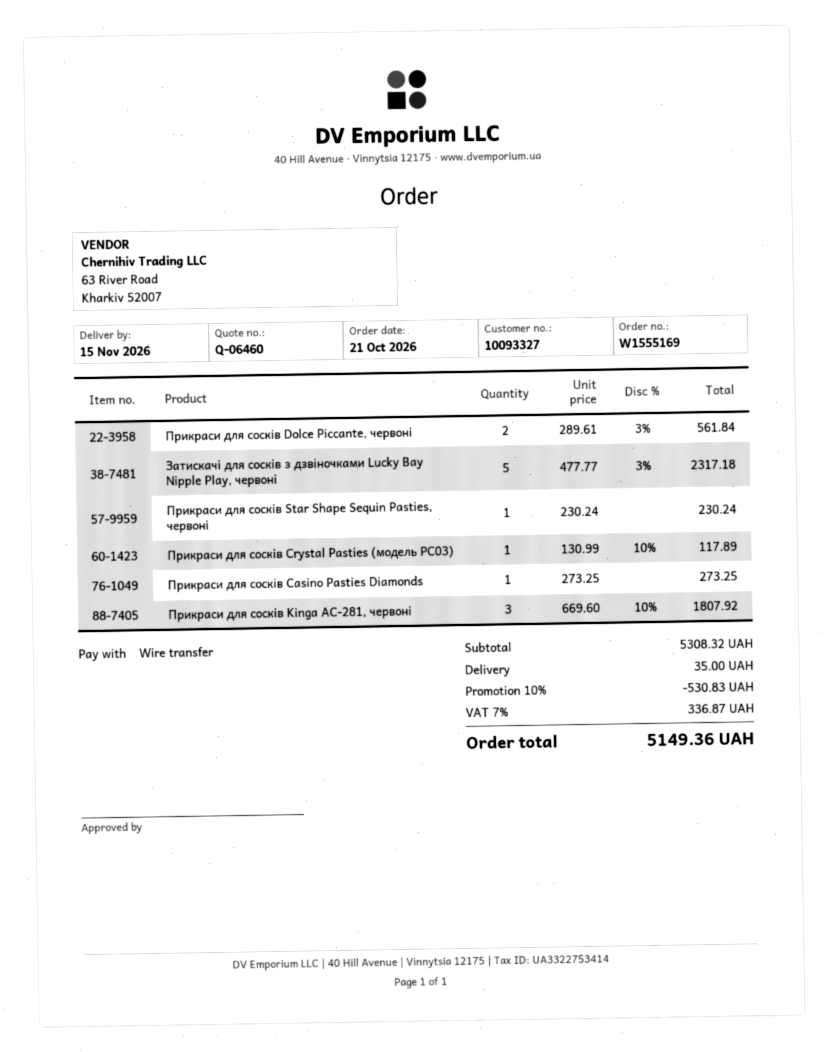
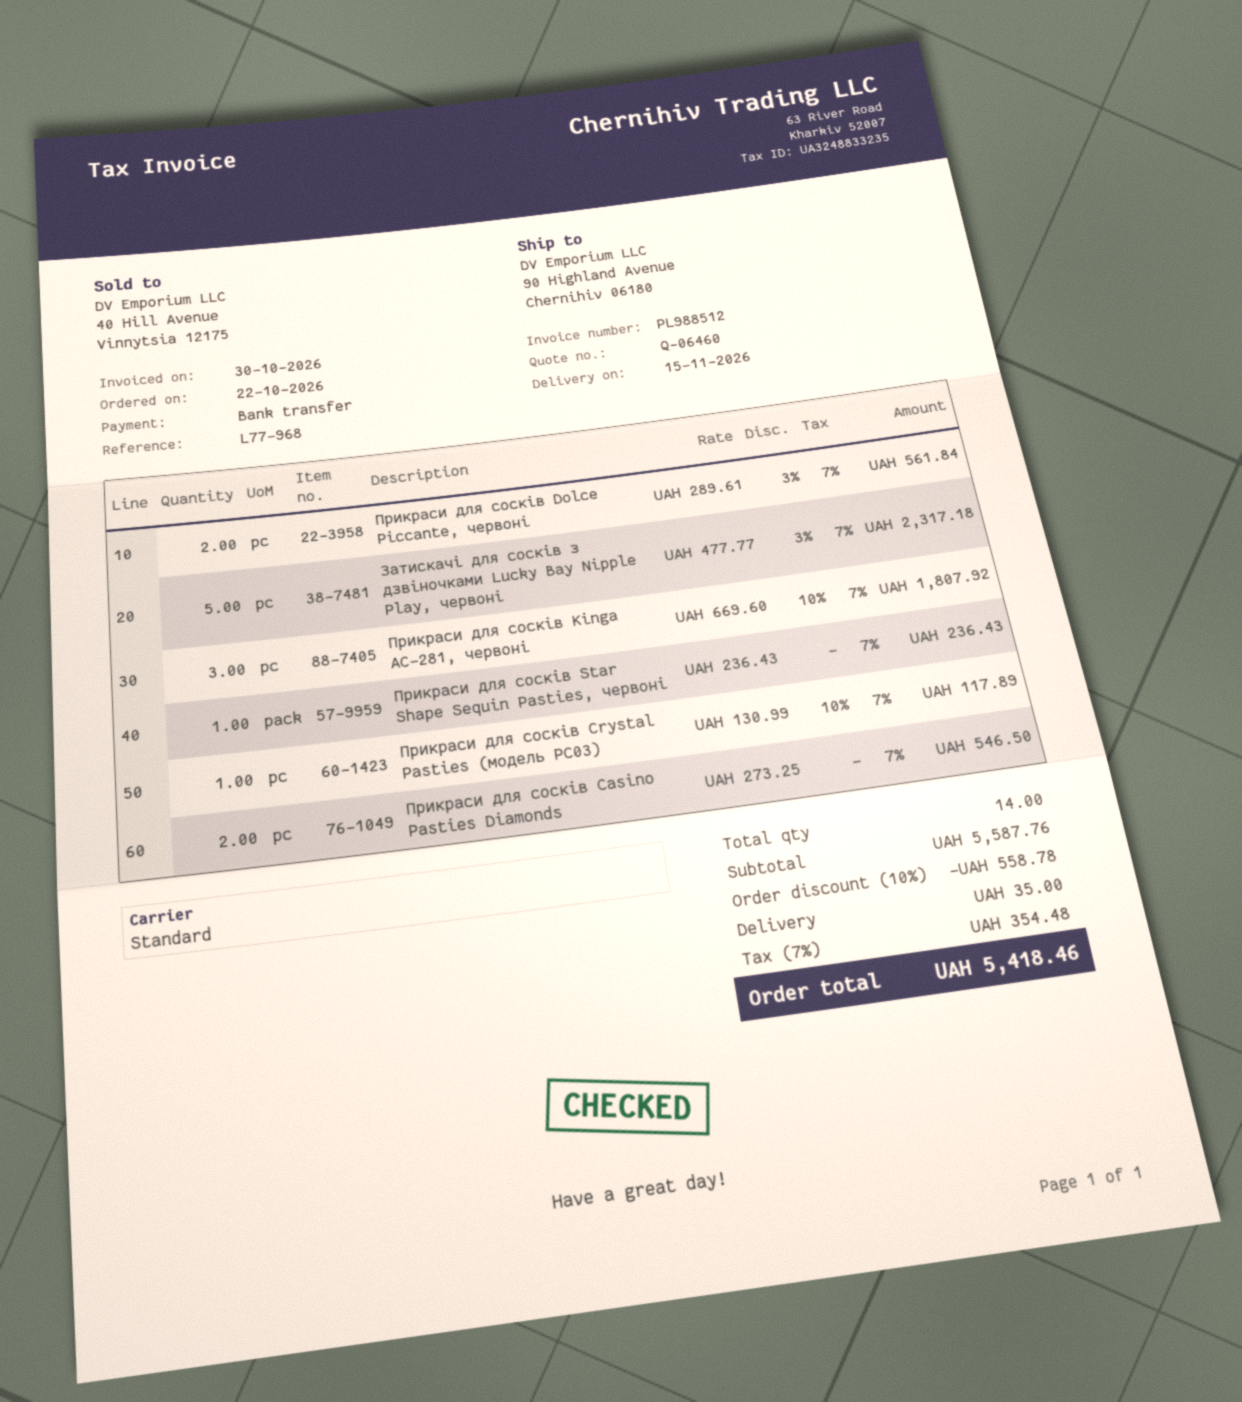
order date: 2026-10-21 -> 2026-10-22
Прикраси для сосків Star Shape Sequin Pasties, червоні: 1 x 230.24 = 230.24 -> 1 x 236.43 = 236.43
Прикраси для сосків Casino Pasties Diamonds: 1 x 273.25 = 273.25 -> 2 x 273.25 = 546.50
subtotal: 5308.32 -> 5587.76
discount: 10% = 530.83 -> 10% = 558.78
tax: 7% = 336.87 -> 7% = 354.48
total: 5149.36 -> 5418.46

